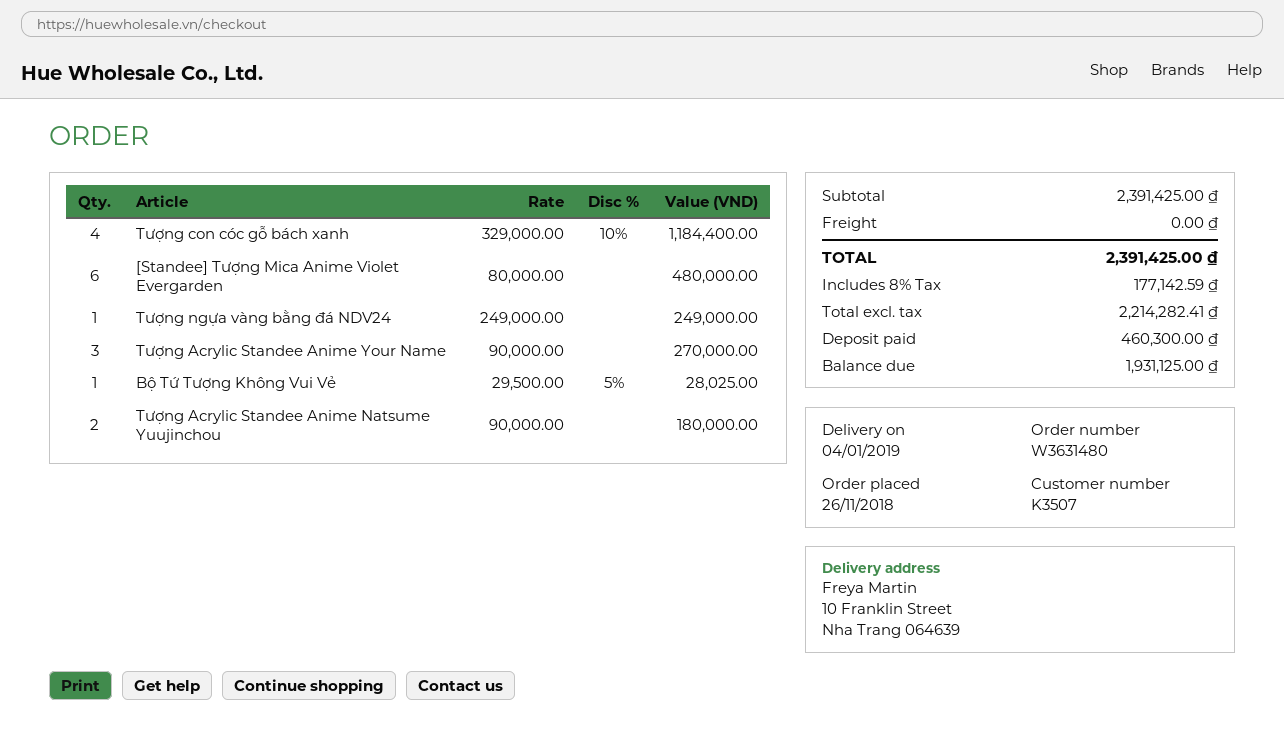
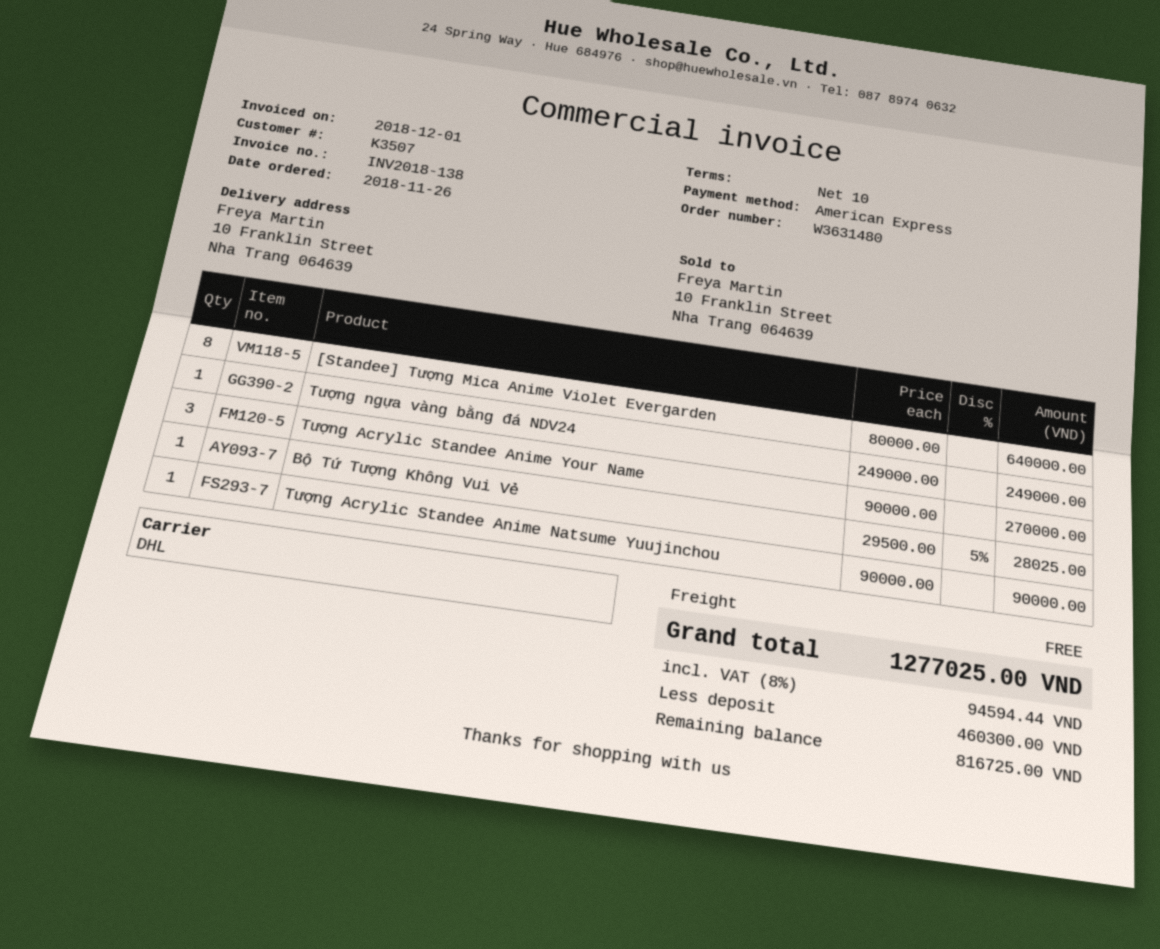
Tượng con cóc gỗ bách xanh: 4 x 329000.00 - 10% = 1184400.00 -> none
[Standee] Tượng Mica Anime Violet Evergarden: 6 x 80000.00 = 480000.00 -> 8 x 80000.00 = 640000.00
Tượng Acrylic Standee Anime Natsume Yuujinchou: 2 x 90000.00 = 180000.00 -> 1 x 90000.00 = 90000.00
tax: 8% = 177142.59 -> 8% = 94594.44
total: 2391425.00 -> 1277025.00
balance: 1931125.00 -> 816725.00

